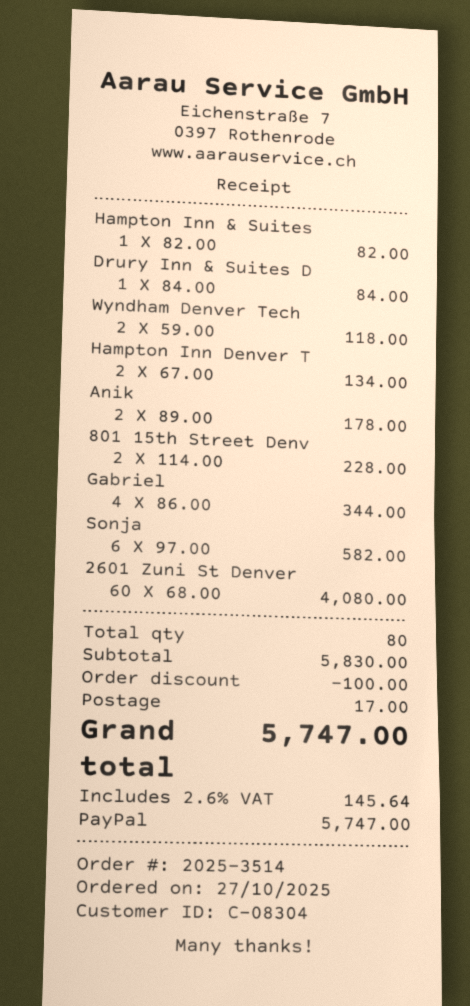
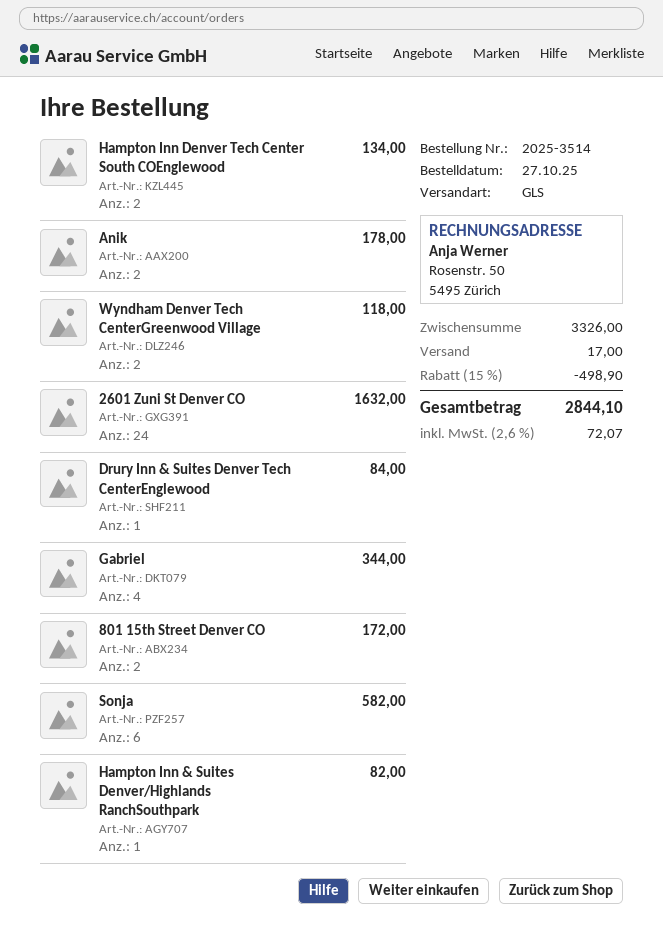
801 15th Street Denv: 2 for 228.00 -> 2 for 172.00
2601 Zuni St Denver: 60 for 4080.00 -> 24 for 1632.00
subtotal: 5830.00 -> 3326.00
discount: 100.00 -> 498.90
tax: 2.6% = 145.64 -> 2.6% = 72.07
total: 5747.00 -> 2844.10

